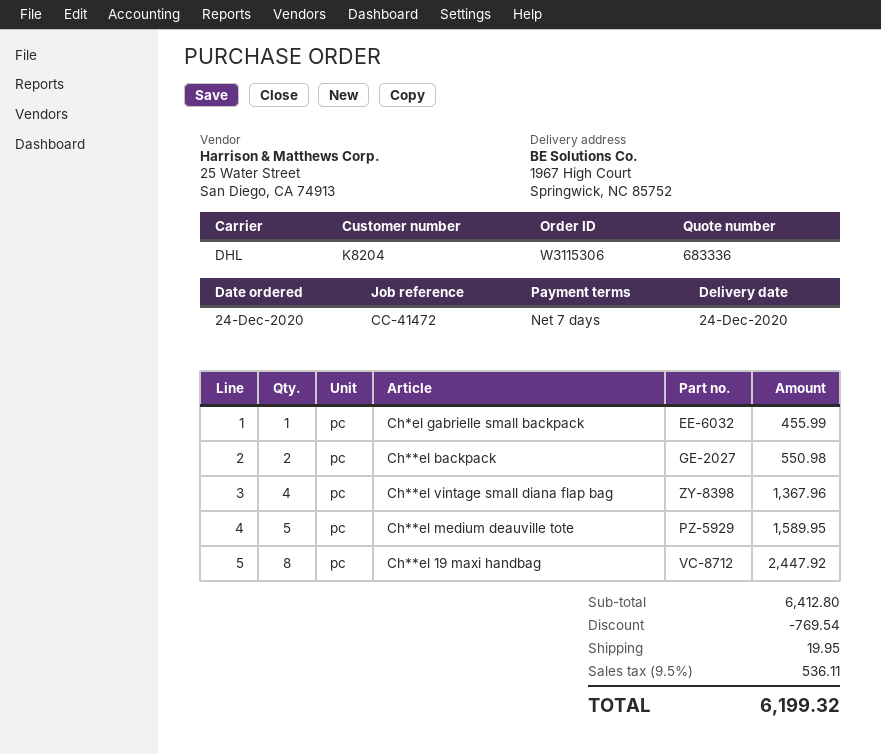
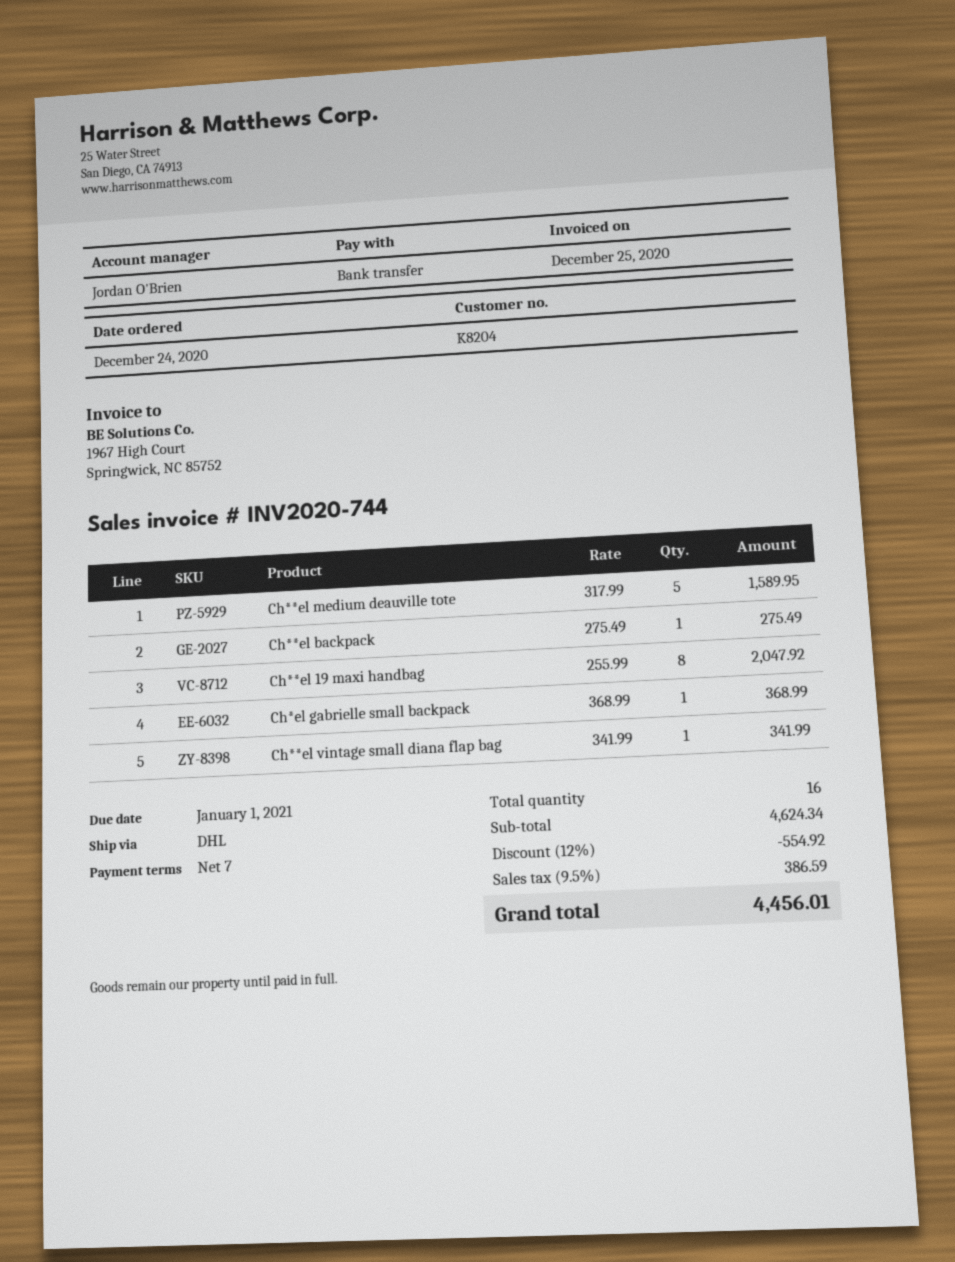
Ch*el gabrielle small backpack: 1 for 455.99 -> 1 for 368.99
Ch**el backpack: 2 for 550.98 -> 1 for 275.49
Ch**el vintage small diana flap bag: 4 for 1367.96 -> 1 for 341.99
Ch**el 19 maxi handbag: 8 for 2447.92 -> 8 for 2047.92
subtotal: 6412.80 -> 4624.34
discount: 769.54 -> 554.92
shipping: 19.95 -> none
tax: 9.5% = 536.11 -> 9.5% = 386.59
total: 6199.32 -> 4456.01

